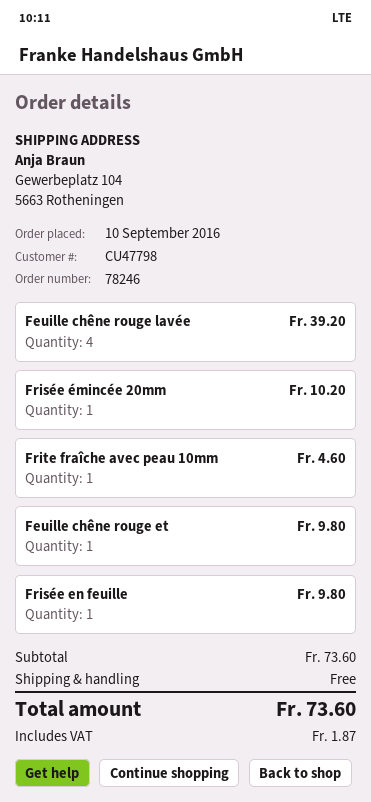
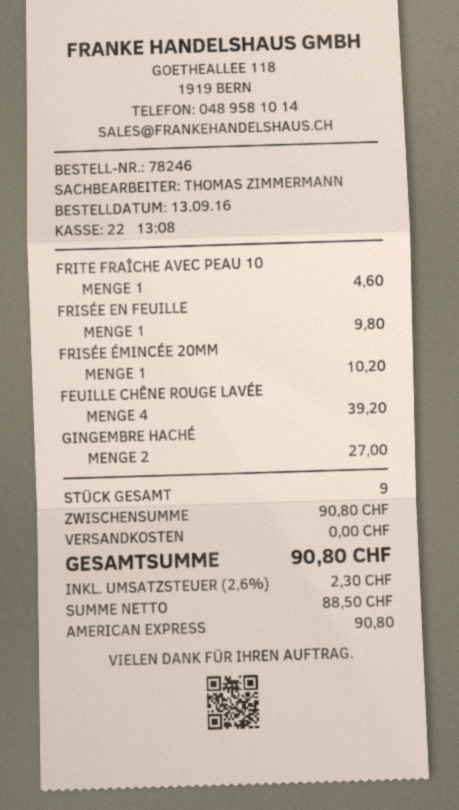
order date: 2016-09-10 -> 2016-09-13
Feuille chêne rouge et: 1 for 9.80 -> none
GINGEMBRE HACHÉ: none -> 2 for 27.00
subtotal: 73.60 -> 90.80
tax: 1.87 -> 2.30
total: 73.60 -> 90.80

